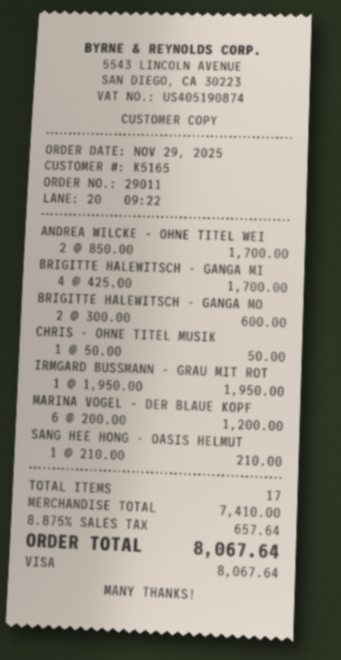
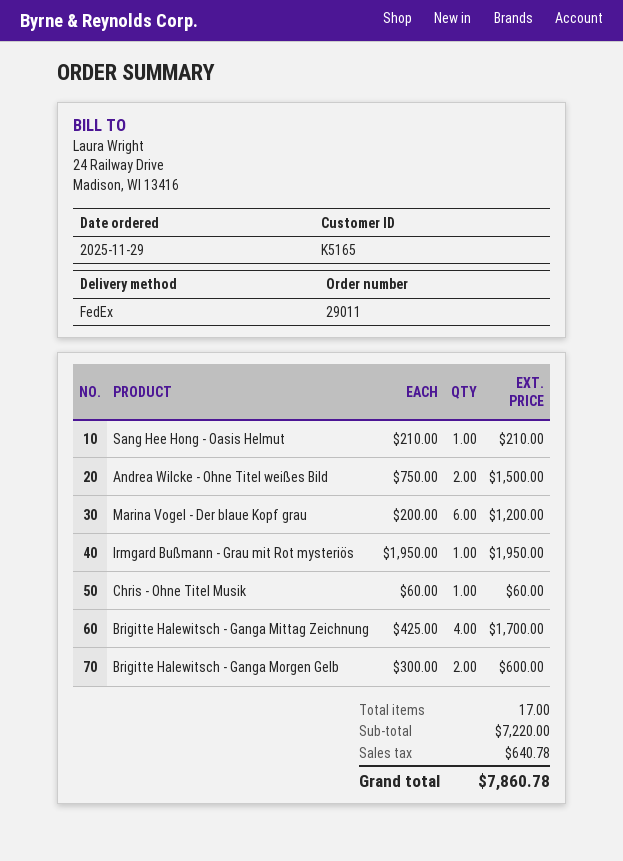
ANDREA WILCKE - OHNE TITEL WEI: 2 x 850.00 = 1700.00 -> 2 x 750.00 = 1500.00
CHRIS - OHNE TITEL MUSIK: 1 x 50.00 = 50.00 -> 1 x 60.00 = 60.00
subtotal: 7410.00 -> 7220.00
tax: 657.64 -> 640.78
total: 8067.64 -> 7860.78

